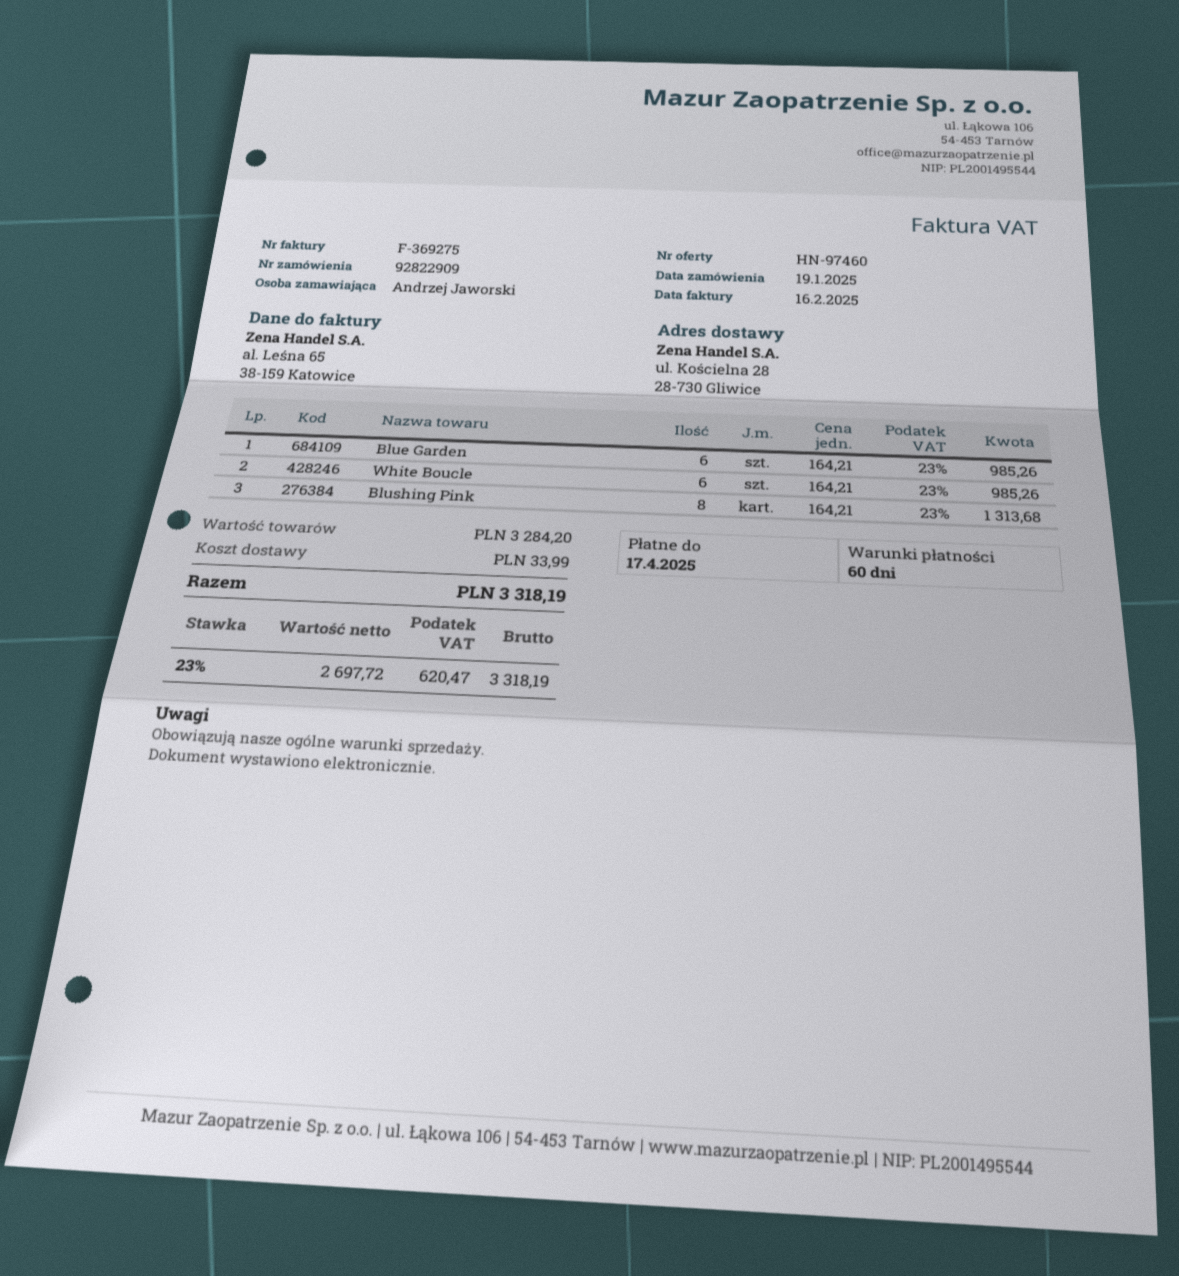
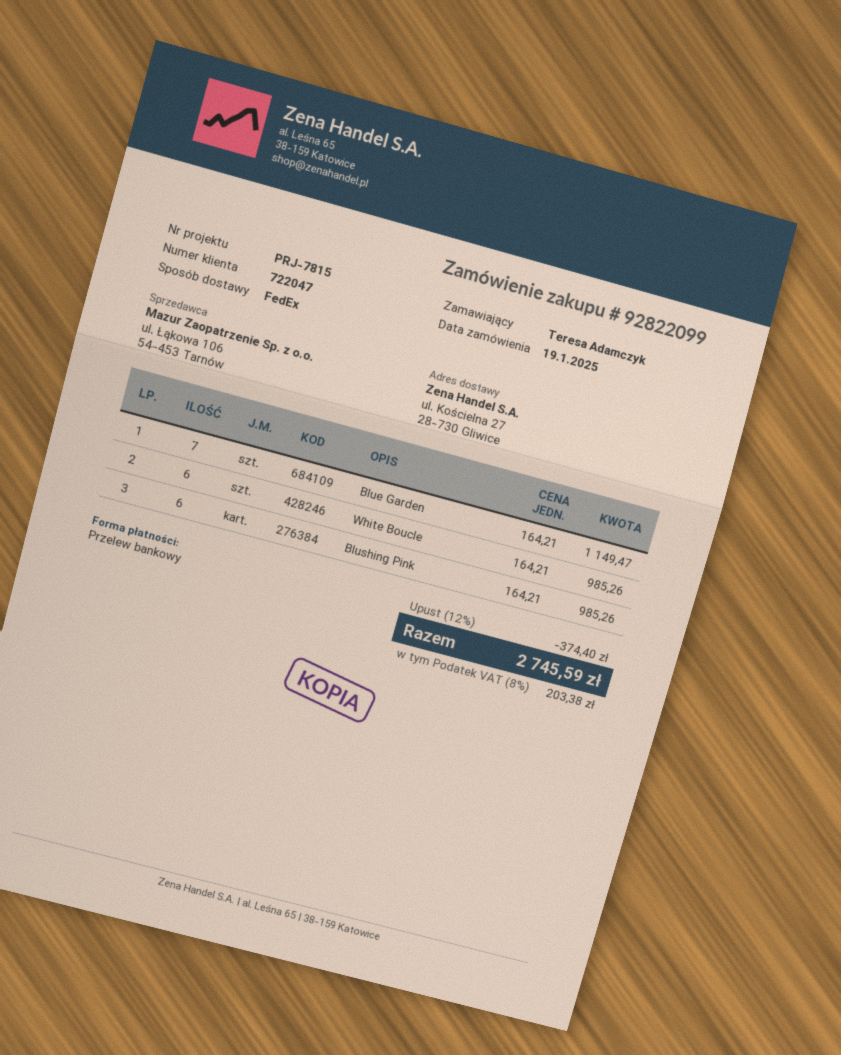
order number: 92822909 -> 92822099
ordered by: Andrzej Jaworski -> Teresa Adamczyk
ship to: ul. Kościelna 28, 28-730 Gliwice -> ul. Kościelna 27, 28-730 Gliwice
Blue Garden: 6 x 164.21 = 985.26 -> 7 x 164.21 = 1149.47
Blushing Pink: 8 x 164.21 = 1313.68 -> 6 x 164.21 = 985.26
discount: none -> 12% = 374.40
shipping: 33.99 -> none
tax: 23% = 620.47 -> 8% = 203.38
total: 3318.19 -> 2745.59

